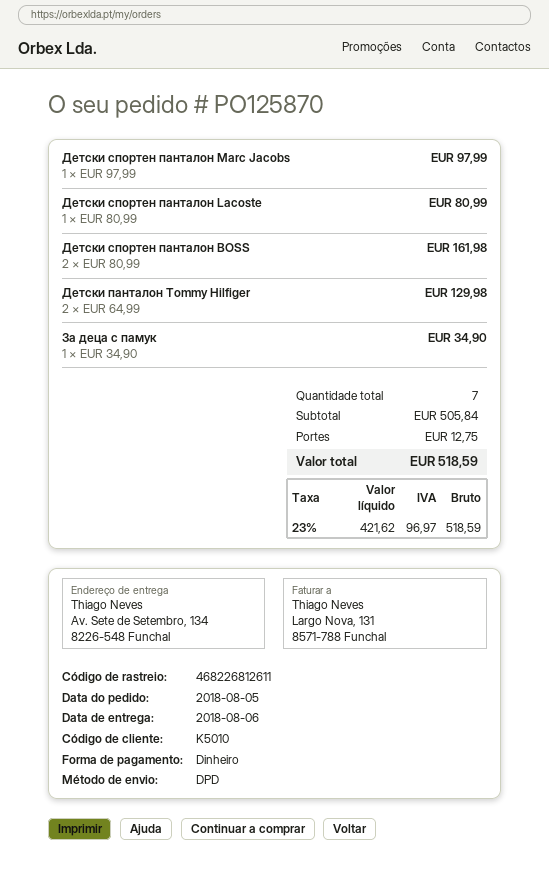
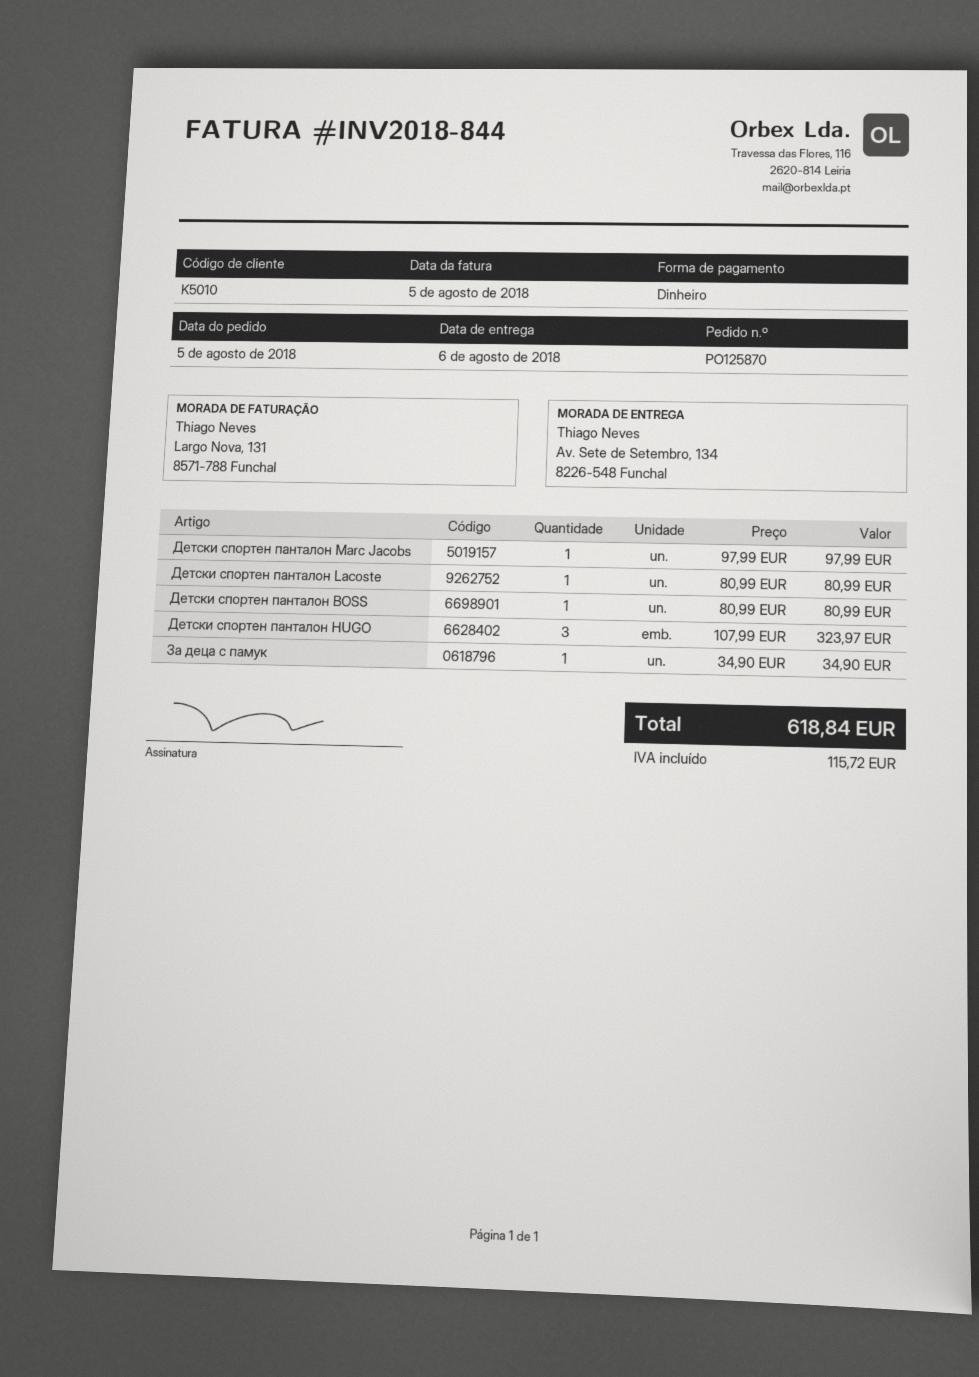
Детски спортен панталон BOSS: 2 x 80.99 = 161.98 -> 1 x 80.99 = 80.99
Детски панталон Tommy Hilfiger: 2 x 64.99 = 129.98 -> none
Детски спортен панталон HUGO: none -> 3 x 107.99 = 323.97
shipping: 12.75 -> none
tax: 96.97 -> 115.72
total: 518.59 -> 618.84

